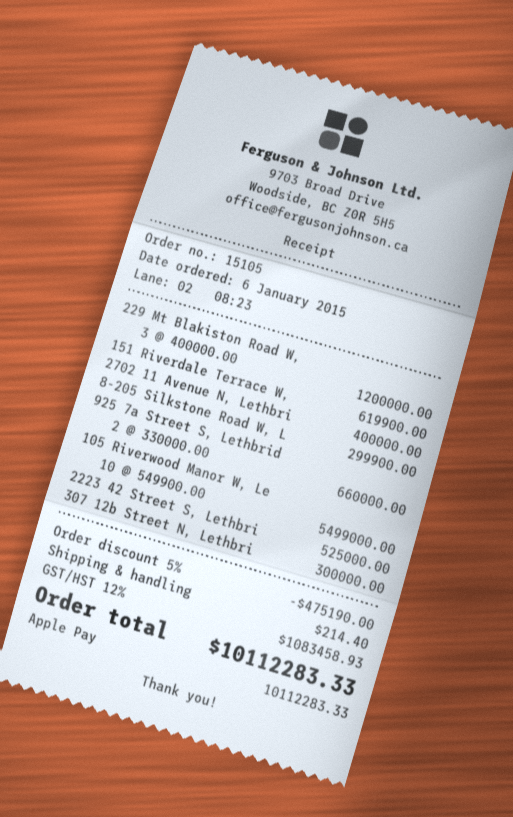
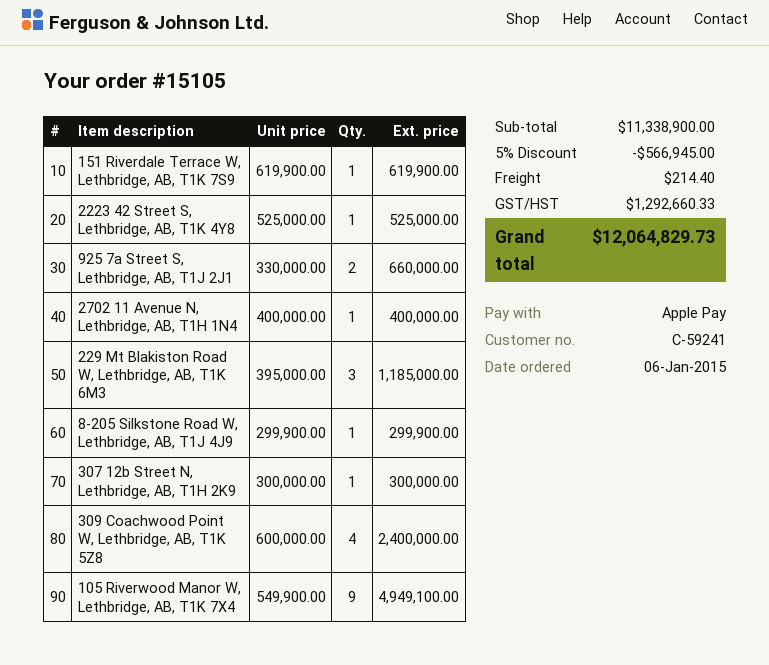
229 Mt Blakiston Road W,: 3 x 400000.00 = 1200000.00 -> 3 x 395000.00 = 1185000.00
105 Riverwood Manor W, Le: 10 x 549900.00 = 5499000.00 -> 9 x 549900.00 = 4949100.00
309 Coachwood Point W, Lethbridge, AB, T1K 5Z8: none -> 4 x 600000.00 = 2400000.00
discount: 5% = 475190.00 -> 5% = 566945.00
tax: 1083458.93 -> 1292660.33
total: 10112283.33 -> 12064829.73

